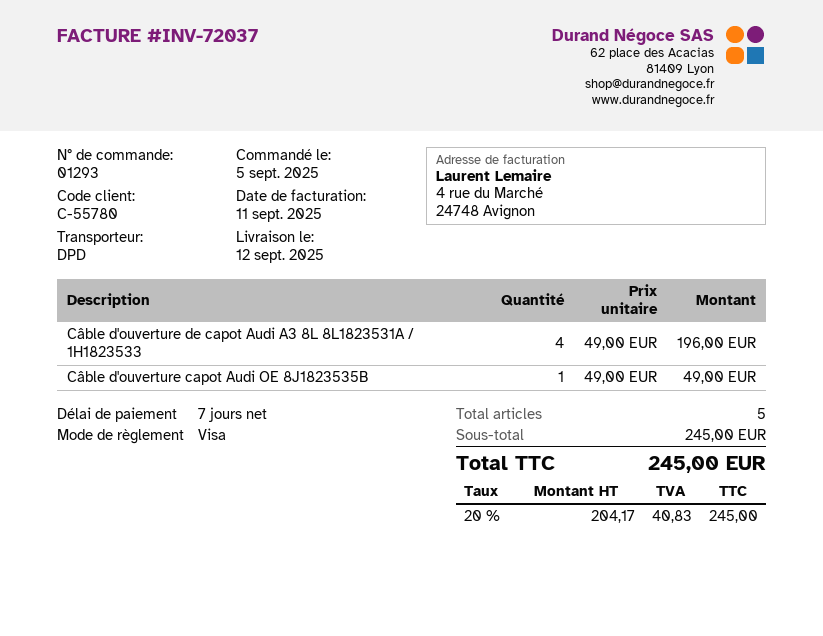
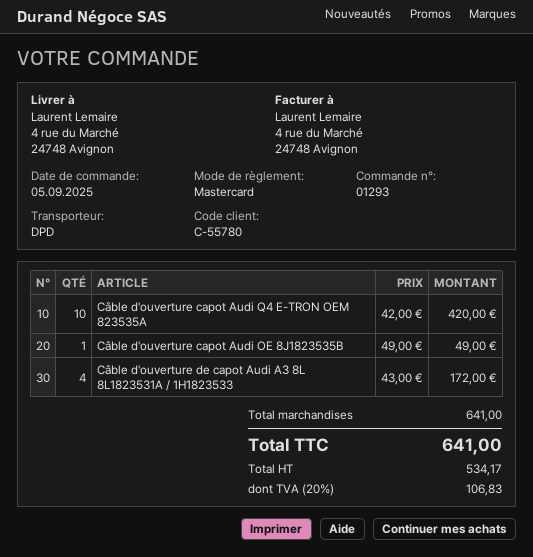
payment method: Visa -> Mastercard
Câble d'ouverture de capot Audi A3 8L 8L1823531A / 1H1823533: 4 x 49.00 = 196.00 -> 4 x 43.00 = 172.00
Câble d'ouverture capot Audi Q4 E-TRON OEM 823535A: none -> 10 x 42.00 = 420.00
subtotal: 245.00 -> 641.00
net: 204.17 -> 534.17
tax: 20% = 40.83 -> 20% = 106.83
total: 245.00 -> 641.00

